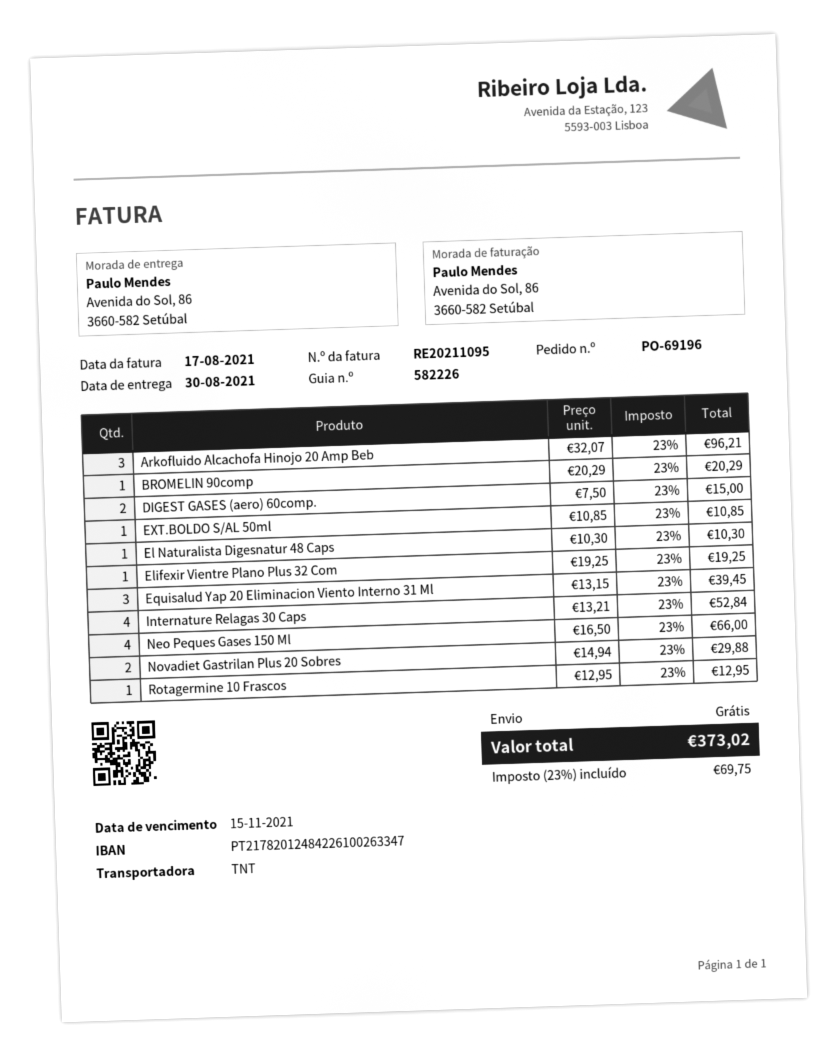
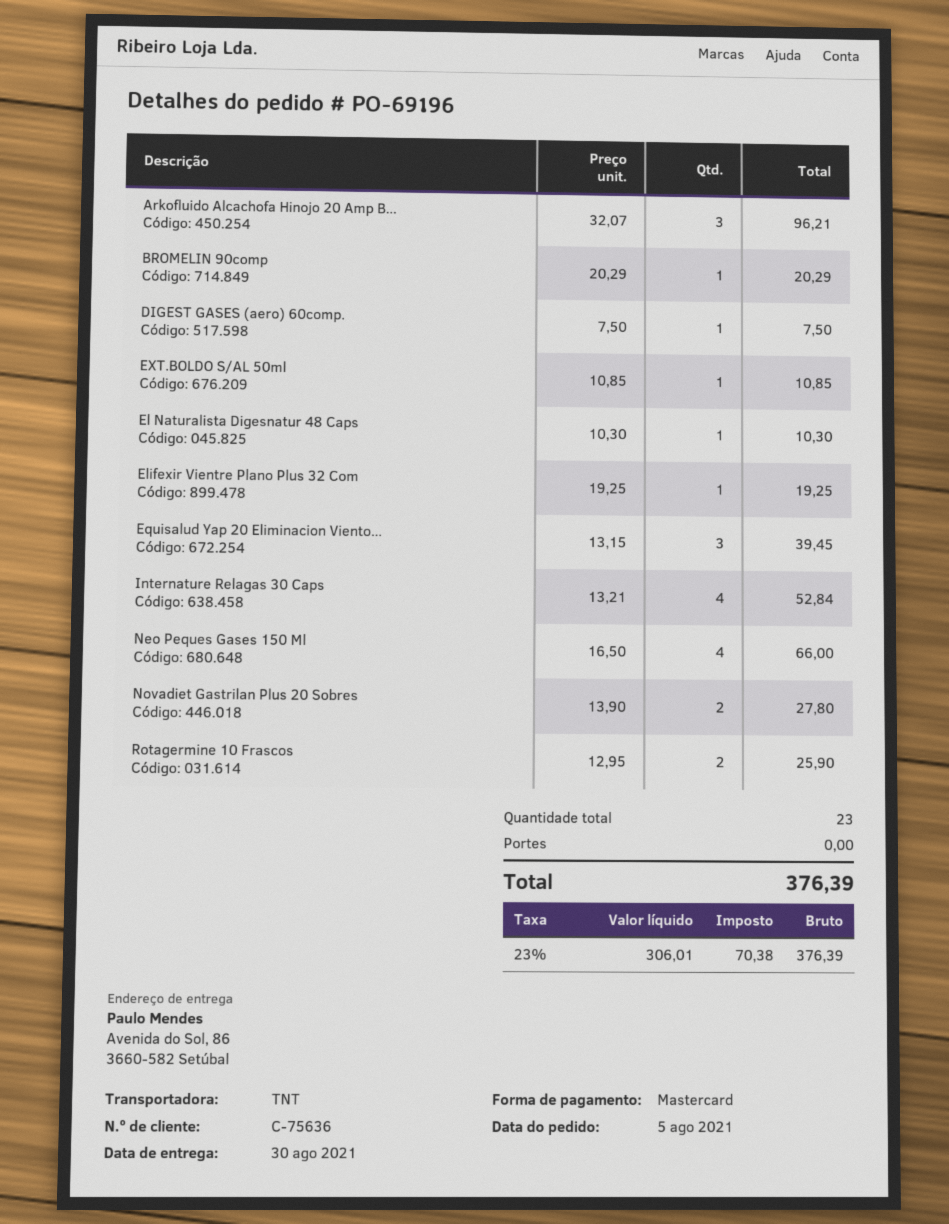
DIGEST GASES (aero) 60comp.: 2 x 7.50 = 15.00 -> 1 x 7.50 = 7.50
Novadiet Gastrilan Plus 20 Sobres: 2 x 14.94 = 29.88 -> 2 x 13.90 = 27.80
Rotagermine 10 Frascos: 1 x 12.95 = 12.95 -> 2 x 12.95 = 25.90
tax: 23% = 69.75 -> 23% = 70.38
total: 373.02 -> 376.39

